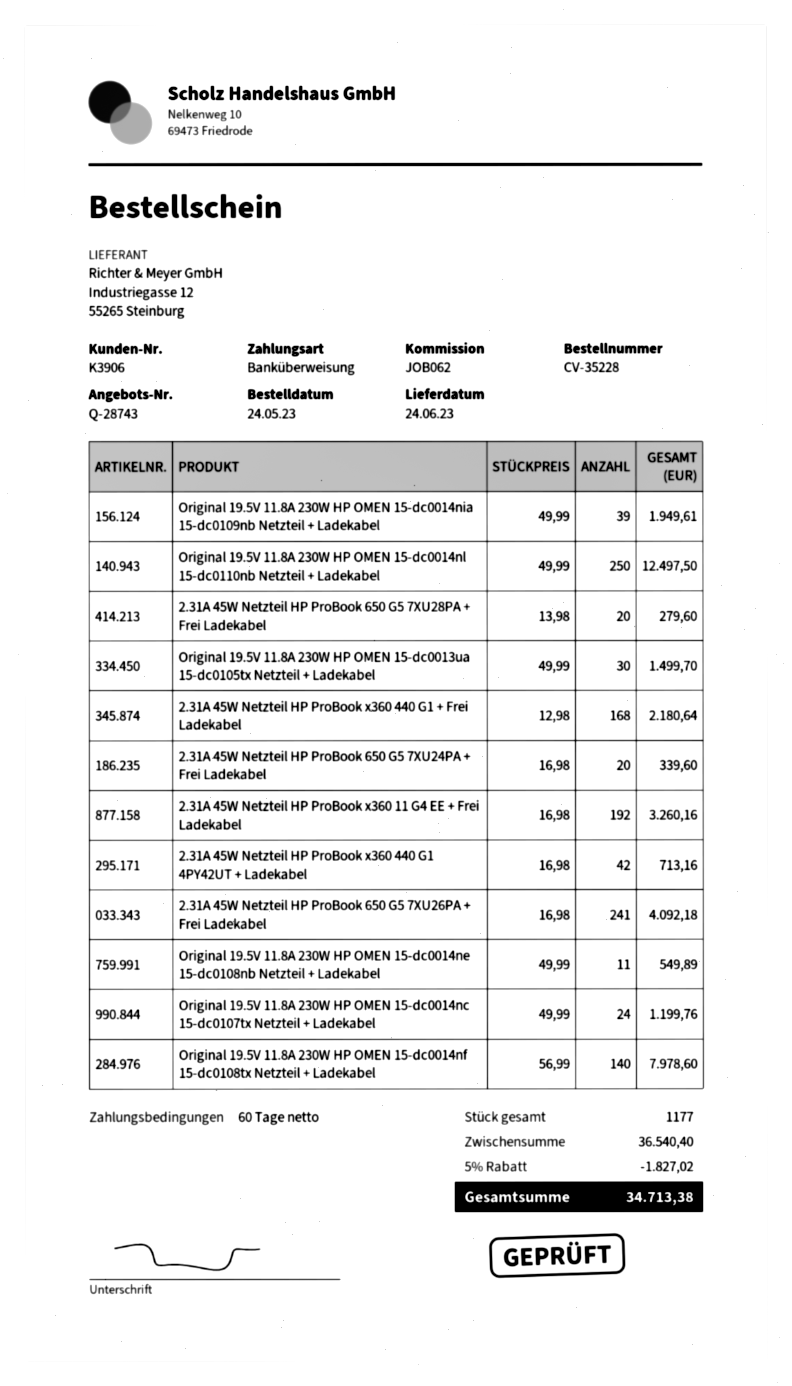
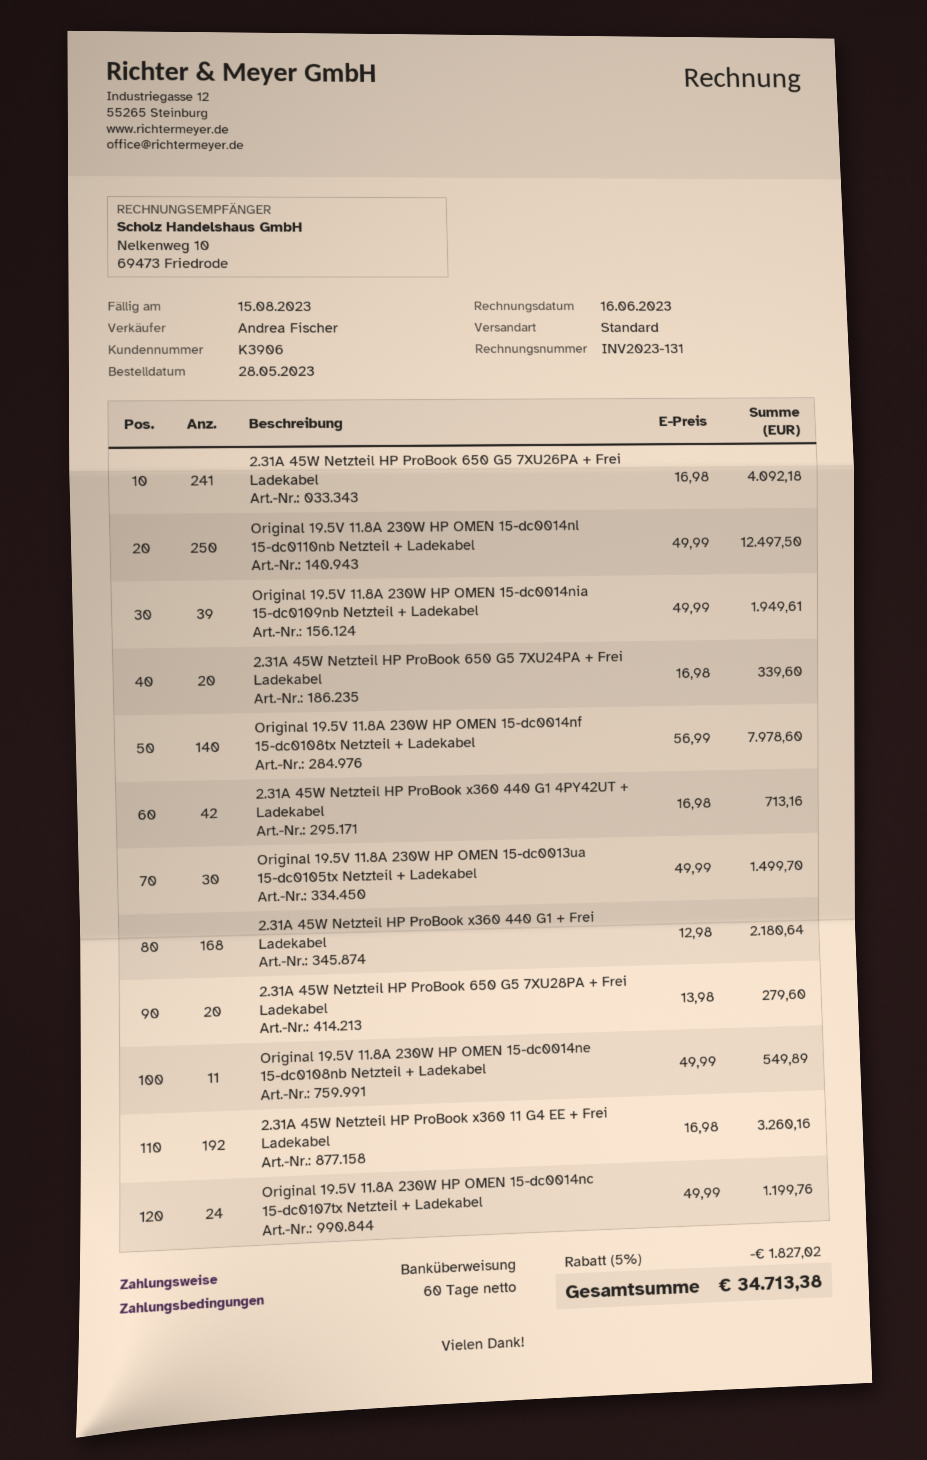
order date: 2023-05-24 -> 2023-05-28

